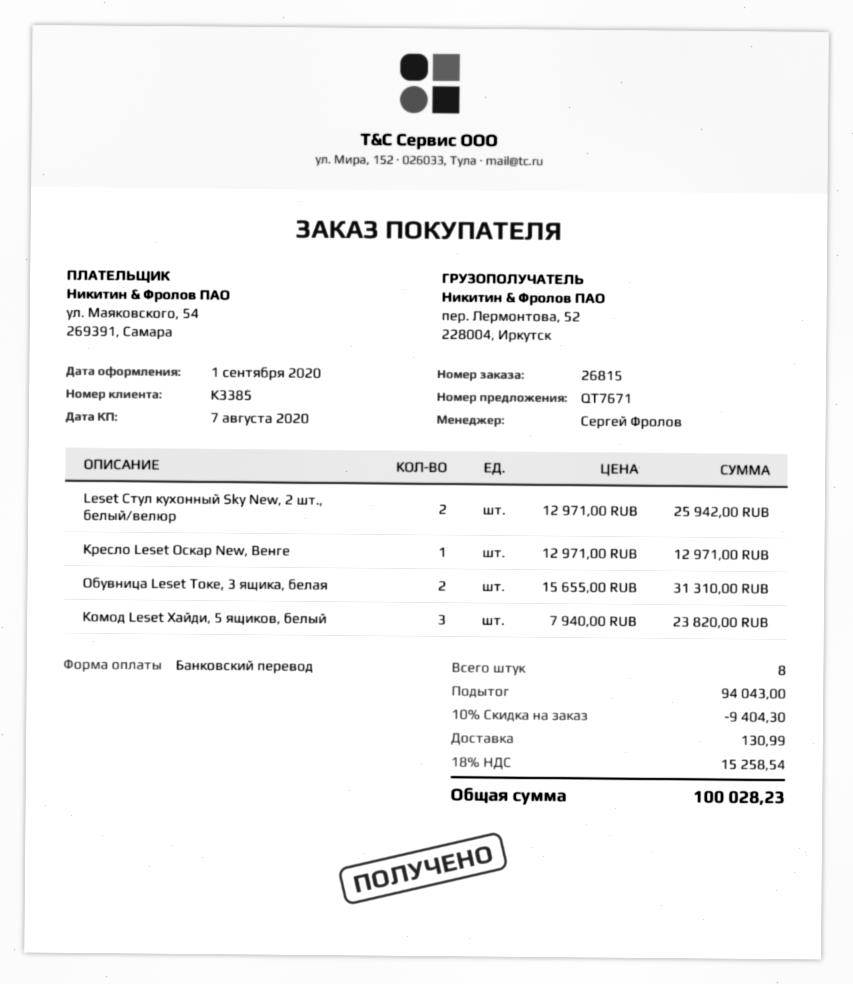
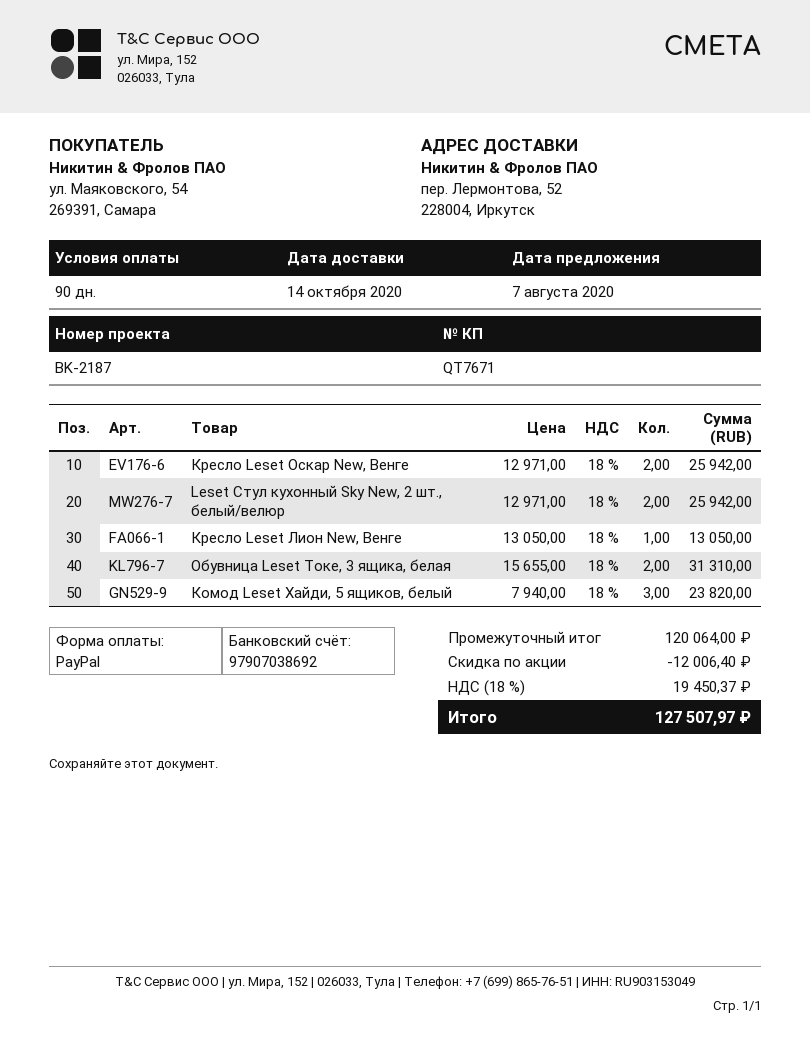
payment method: bank transfer -> PayPal
Кресло Leset Оскар New, Венге: 1 x 12971.00 = 12971.00 -> 2 x 12971.00 = 25942.00
Кресло Leset Лион New, Венге: none -> 1 x 13050.00 = 13050.00
subtotal: 94043.00 -> 120064.00
discount: 9404.30 -> 12006.40
shipping: 130.99 -> none
tax: 18% = 15258.54 -> 18% = 19450.37
total: 100028.23 -> 127507.97

